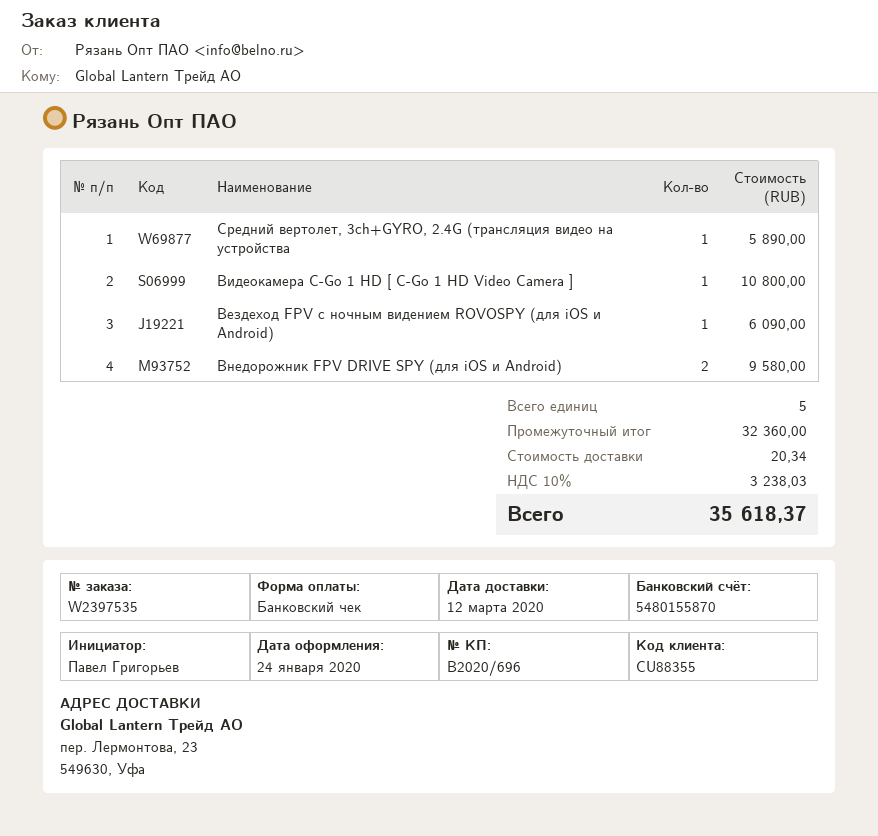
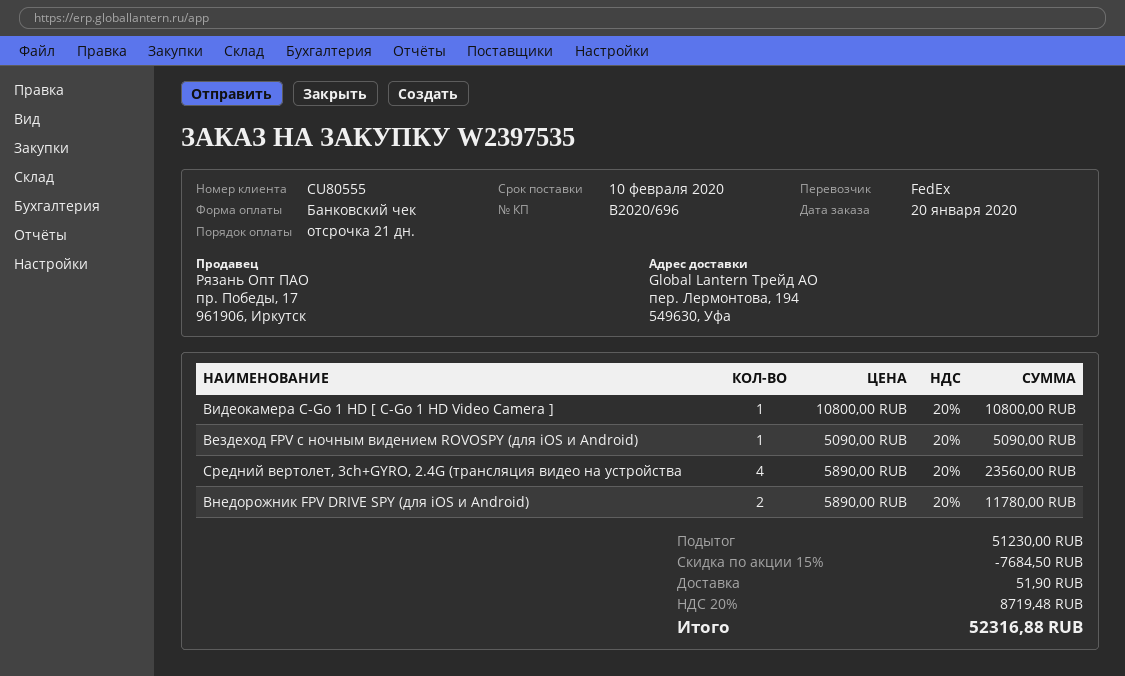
order date: 2020-01-24 -> 2020-01-20
delivery date: 2020-03-12 -> 2020-02-10
customer number: CU88355 -> CU80555
ship to: пер. Лермонтова, 23, 549630, Уфа -> пер. Лермонтова, 194, 549630, Уфа
Средний вертолет, 3ch+GYRO, 2.4G (трансляция видео на устройства: 1 for 5890.00 -> 4 for 23560.00
Вездеход FPV с ночным видением ROVOSPY (для iOS и Android): 1 for 6090.00 -> 1 for 5090.00
Внедорожник FPV DRIVE SPY (для iOS и Android): 2 for 9580.00 -> 2 for 11780.00
subtotal: 32360.00 -> 51230.00
discount: none -> 15% = 7684.50
shipping: 20.34 -> 51.90
tax: 10% = 3238.03 -> 20% = 8719.48
total: 35618.37 -> 52316.88

